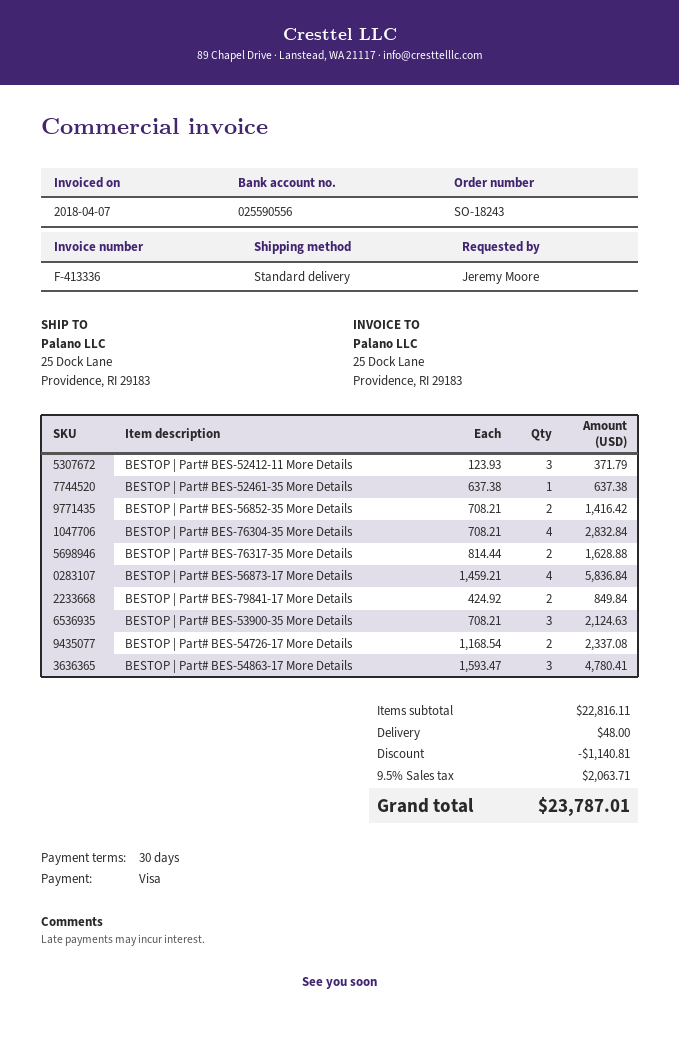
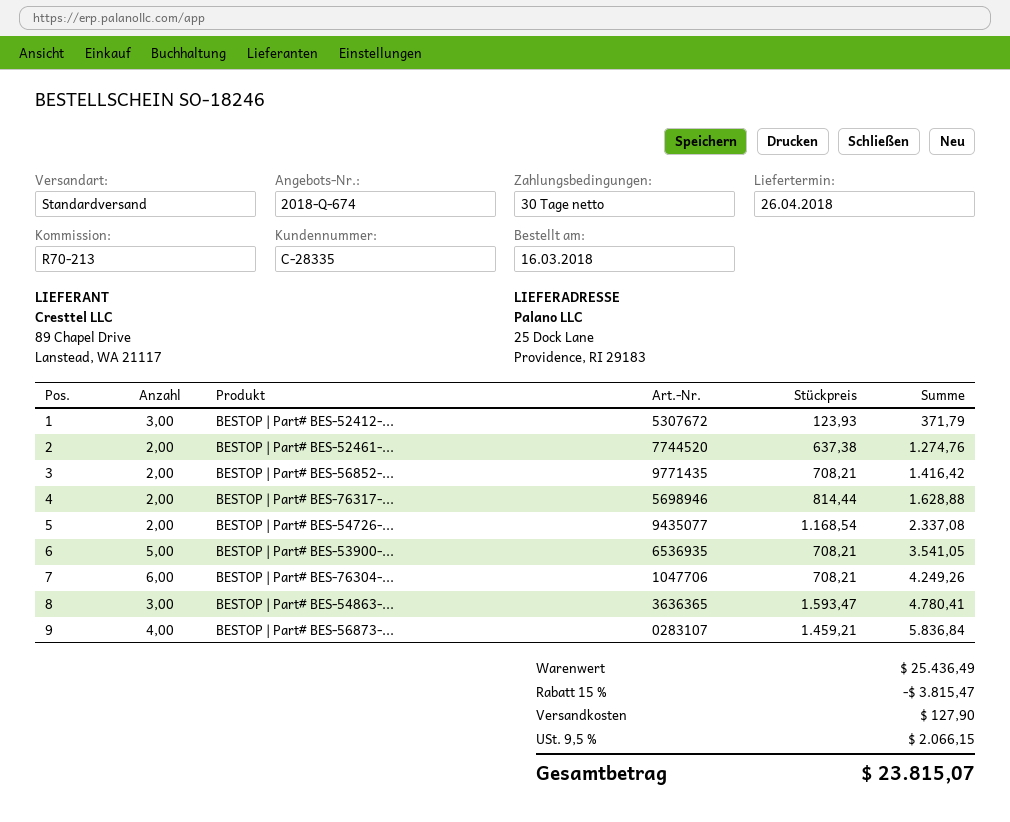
order number: SO-18243 -> SO-18246
BESTOP | Part# BES-52461-35 More Details: 1 x 637.38 = 637.38 -> 2 x 637.38 = 1274.76
BESTOP | Part# BES-76304-35 More Details: 4 x 708.21 = 2832.84 -> 6 x 708.21 = 4249.26
BESTOP | Part# BES-79841-17 More Details: 2 x 424.92 = 849.84 -> none
BESTOP | Part# BES-53900-35 More Details: 3 x 708.21 = 2124.63 -> 5 x 708.21 = 3541.05
subtotal: 22816.11 -> 25436.49
discount: 1140.81 -> 3815.47
shipping: 48.00 -> 127.90
tax: 9.5% = 2063.71 -> 9.5% = 2066.15
total: 23787.01 -> 23815.07

